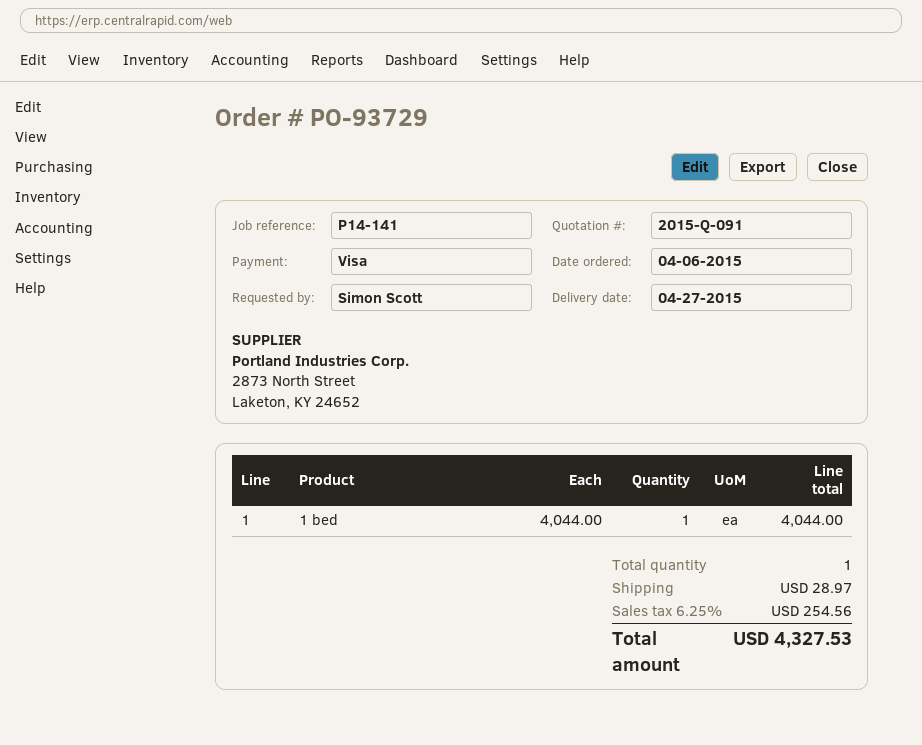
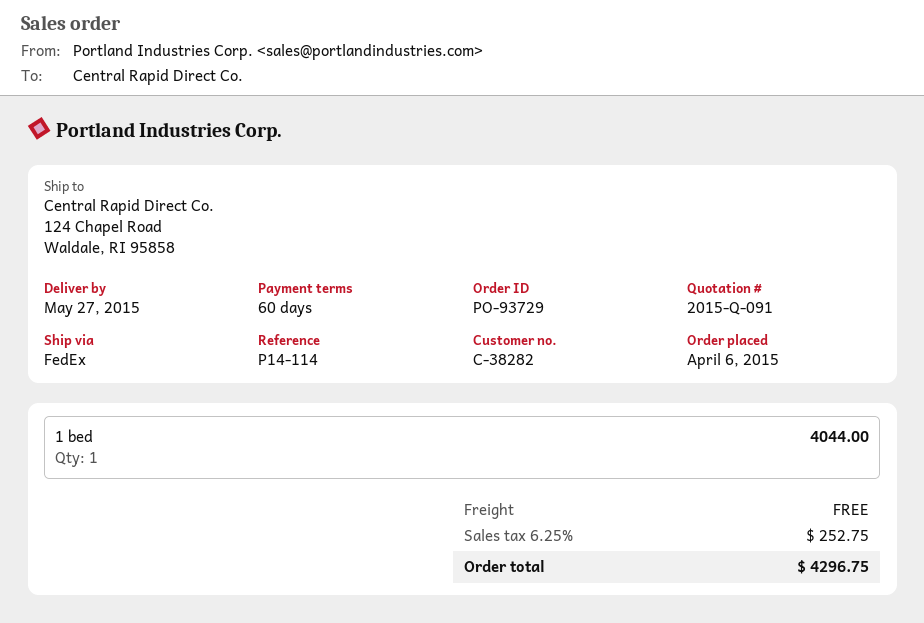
delivery date: 2015-04-27 -> 2015-05-27
reference: P14-141 -> P14-114
shipping: 28.97 -> 0.00
tax: 6.25% = 254.56 -> 6.25% = 252.75
total: 4327.53 -> 4296.75

